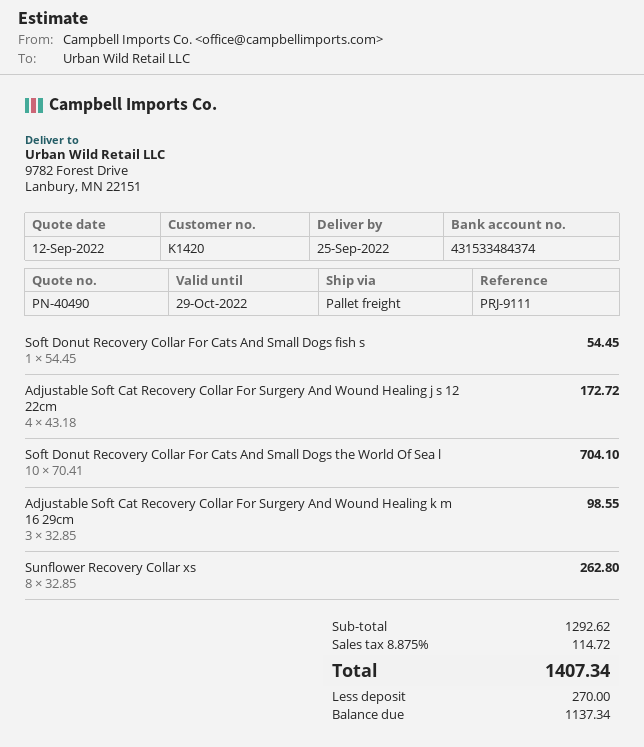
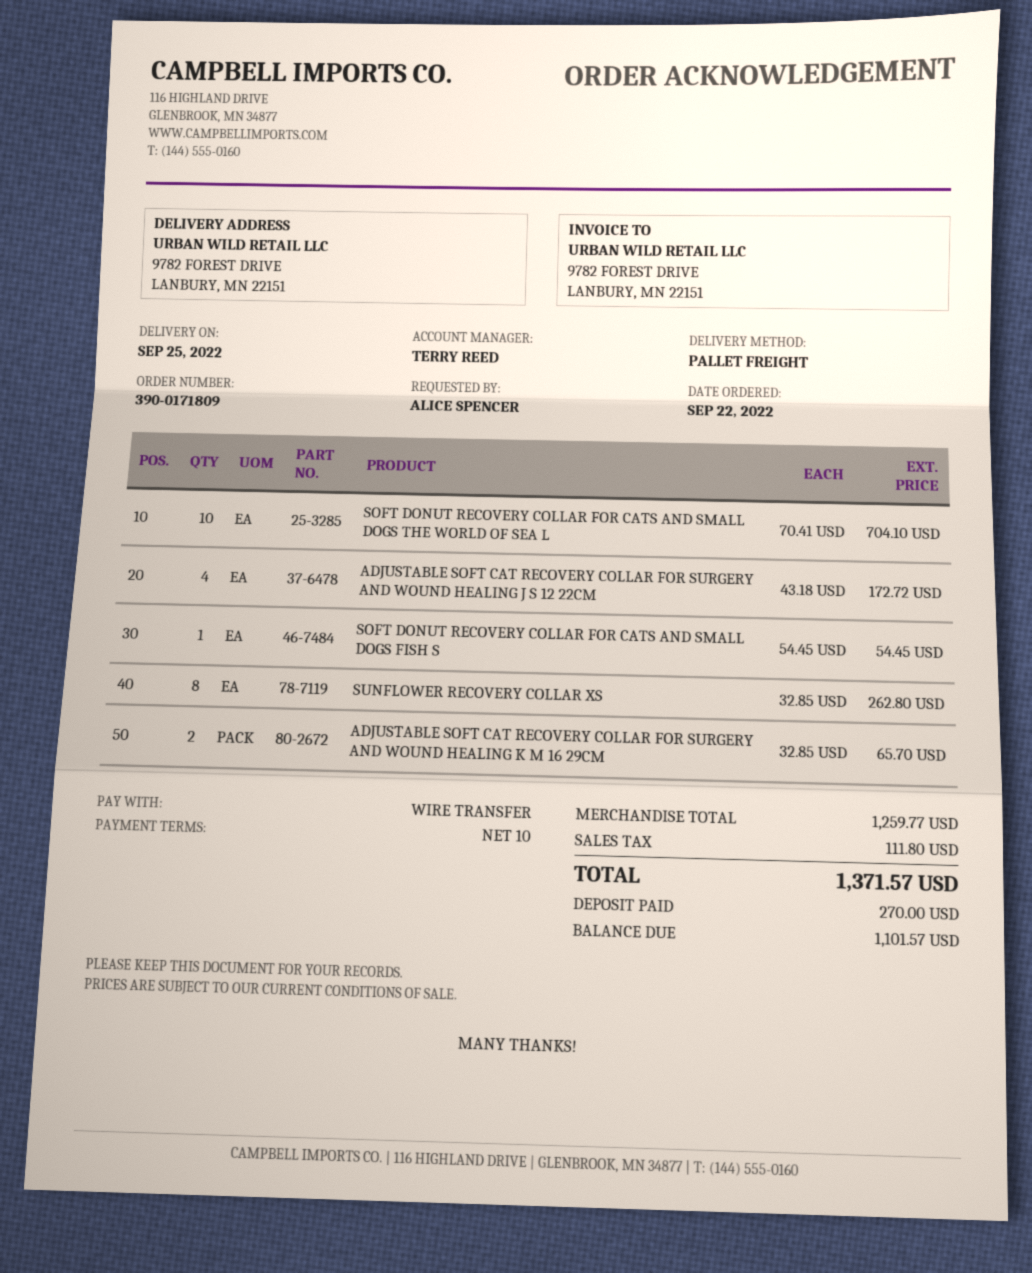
Adjustable Soft Cat Recovery Collar For Surgery And Wound Healing k m 16 29cm: 3 x 32.85 = 98.55 -> 2 x 32.85 = 65.70
subtotal: 1292.62 -> 1259.77
tax: 114.72 -> 111.80
total: 1407.34 -> 1371.57
balance: 1137.34 -> 1101.57

